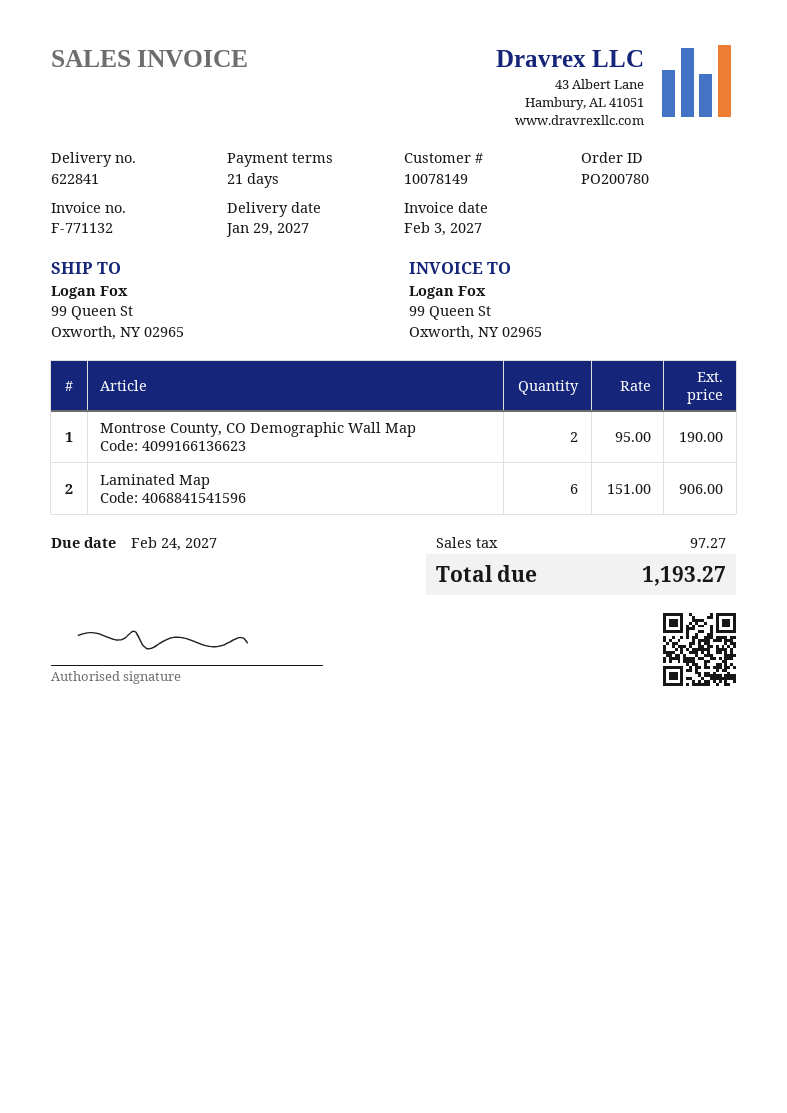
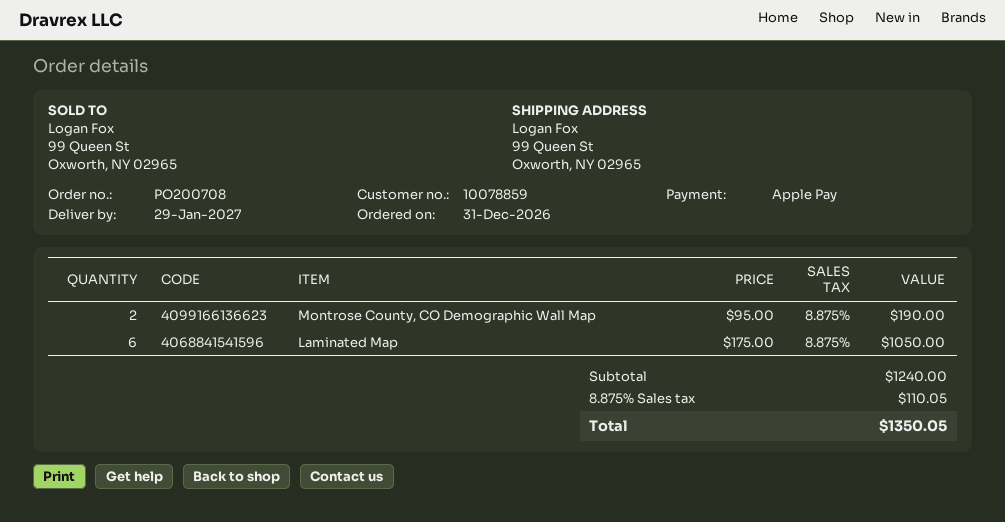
order number: PO200780 -> PO200708
customer number: 10078149 -> 10078859
Laminated Map: 6 x 151.00 = 906.00 -> 6 x 175.00 = 1050.00
tax: 97.27 -> 110.05
total: 1193.27 -> 1350.05

